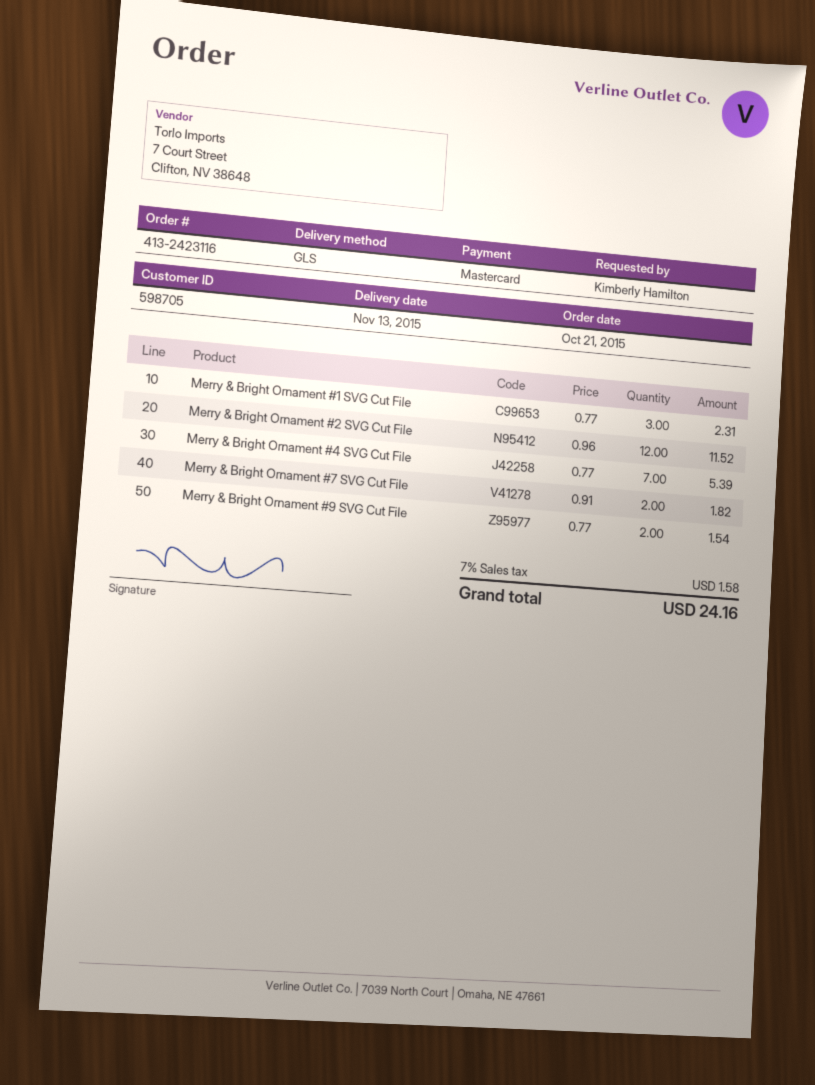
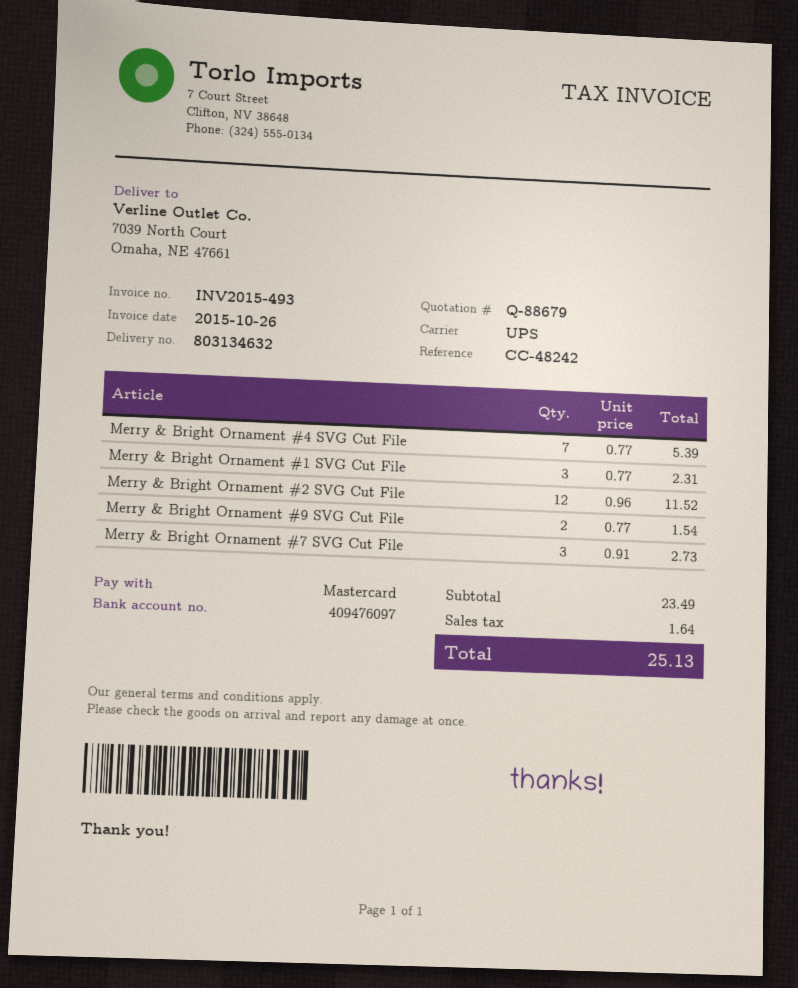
shipping method: GLS -> UPS
Merry & Bright Ornament #7 SVG Cut File: 2 x 0.91 = 1.82 -> 3 x 0.91 = 2.73
tax: 1.58 -> 1.64
total: 24.16 -> 25.13

